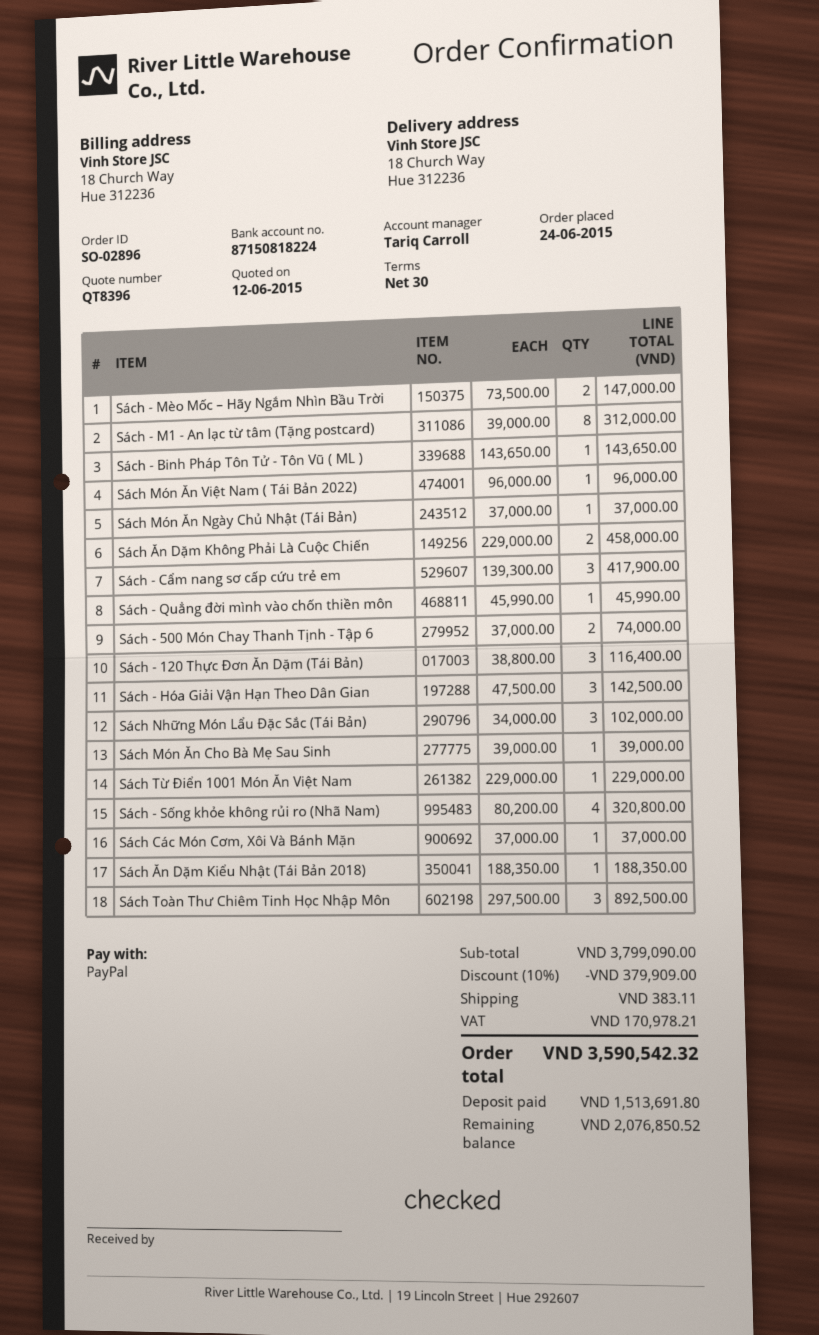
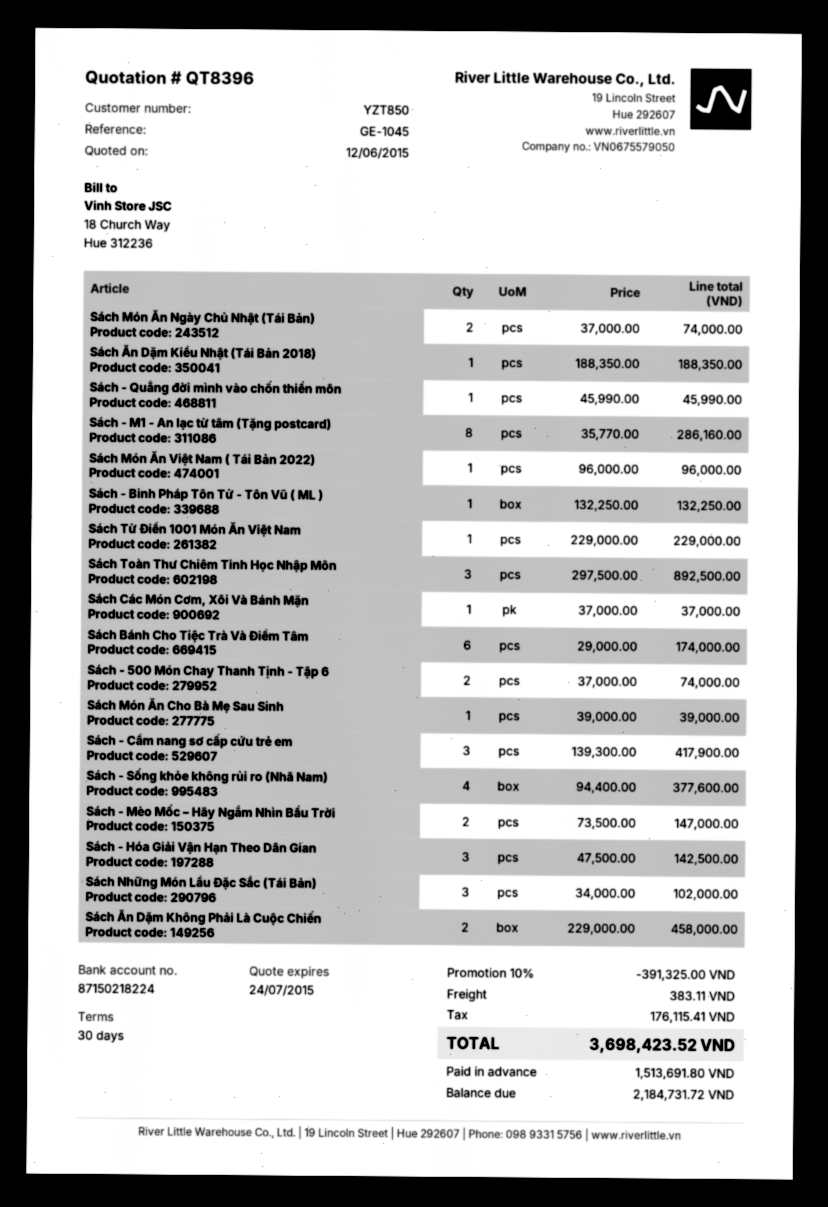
bank account: 87150818224 -> 87150218224
Sách - M1 - An lạc từ tâm (Tặng postcard): 8 x 39000.00 = 312000.00 -> 8 x 35770.00 = 286160.00
Sách - Binh Pháp Tôn Tử - Tôn Vũ ( ML ): 1 x 143650.00 = 143650.00 -> 1 x 132250.00 = 132250.00
Sách Món Ăn Ngày Chủ Nhật (Tái Bản): 1 x 37000.00 = 37000.00 -> 2 x 37000.00 = 74000.00
Sách - 120 Thực Đơn Ăn Dặm (Tái Bản): 3 x 38800.00 = 116400.00 -> none
Sách - Sống khỏe không rủi ro (Nhã Nam): 4 x 80200.00 = 320800.00 -> 4 x 94400.00 = 377600.00
Sách Bánh Cho Tiệc Trà Và Điểm Tâm: none -> 6 x 29000.00 = 174000.00
discount: 10% = 379909.00 -> 10% = 391325.00
tax: 170978.21 -> 176115.41
total: 3590542.32 -> 3698423.52
balance: 2076850.52 -> 2184731.72

